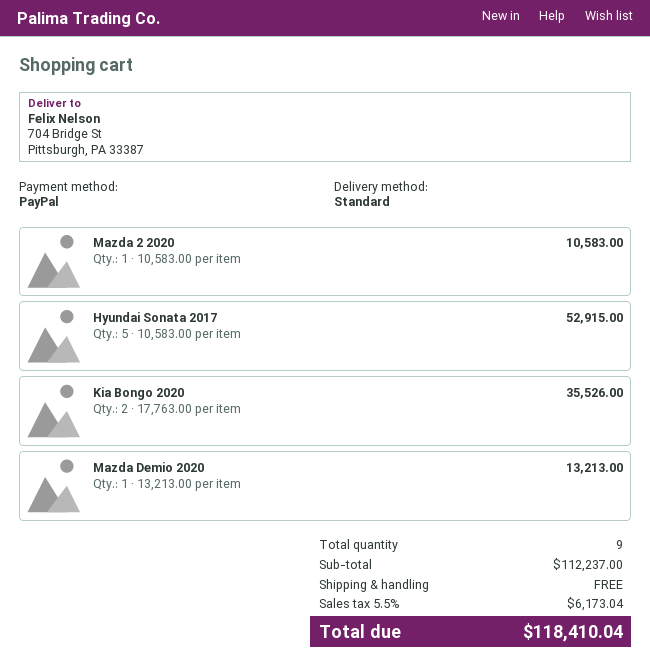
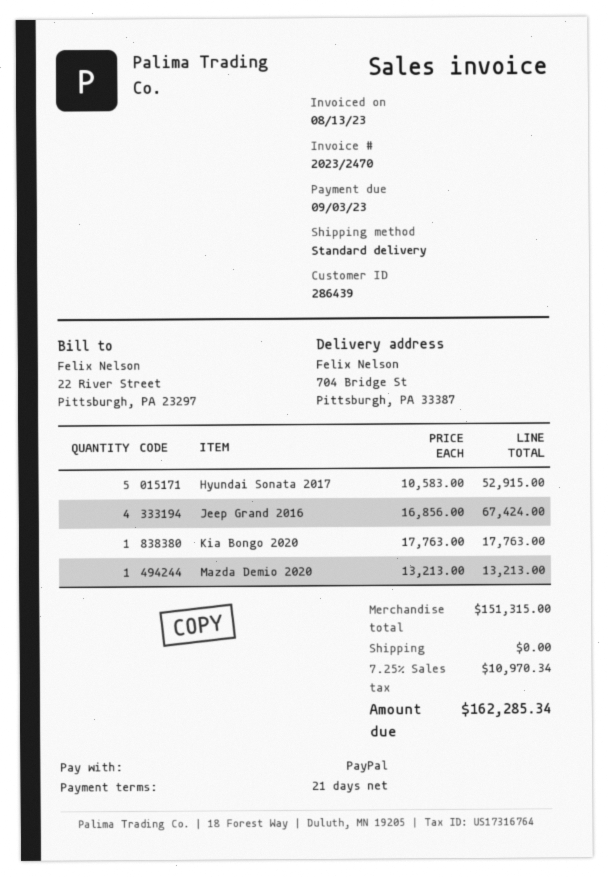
Mazda 2 2020: 1 x 10583.00 = 10583.00 -> none
Kia Bongo 2020: 2 x 17763.00 = 35526.00 -> 1 x 17763.00 = 17763.00
Jeep Grand 2016: none -> 4 x 16856.00 = 67424.00
subtotal: 112237.00 -> 151315.00
tax: 5.5% = 6173.04 -> 7.25% = 10970.34
total: 118410.04 -> 162285.34

